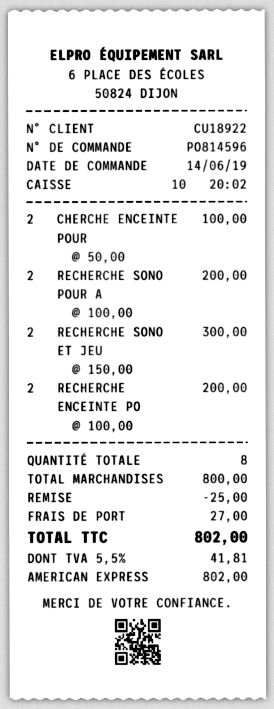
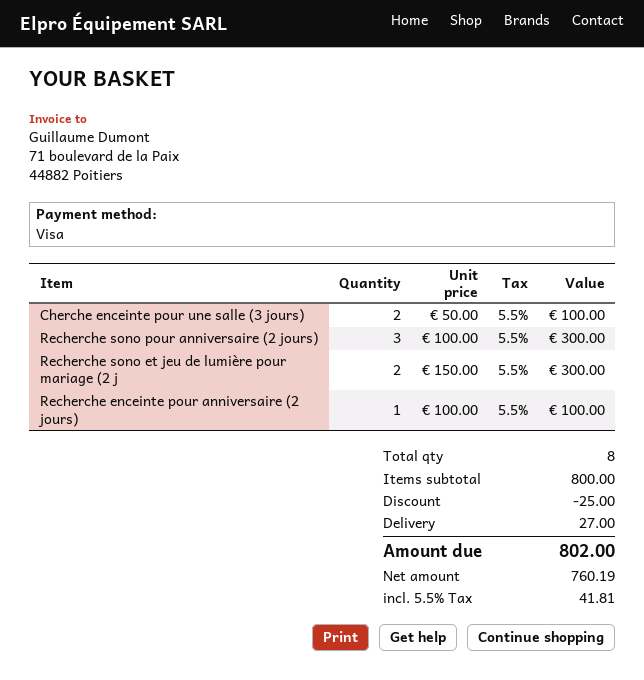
payment method: American Express -> Visa
RECHERCHE SONO POUR A: 2 x 100.00 = 200.00 -> 3 x 100.00 = 300.00
RECHERCHE ENCEINTE PO: 2 x 100.00 = 200.00 -> 1 x 100.00 = 100.00

